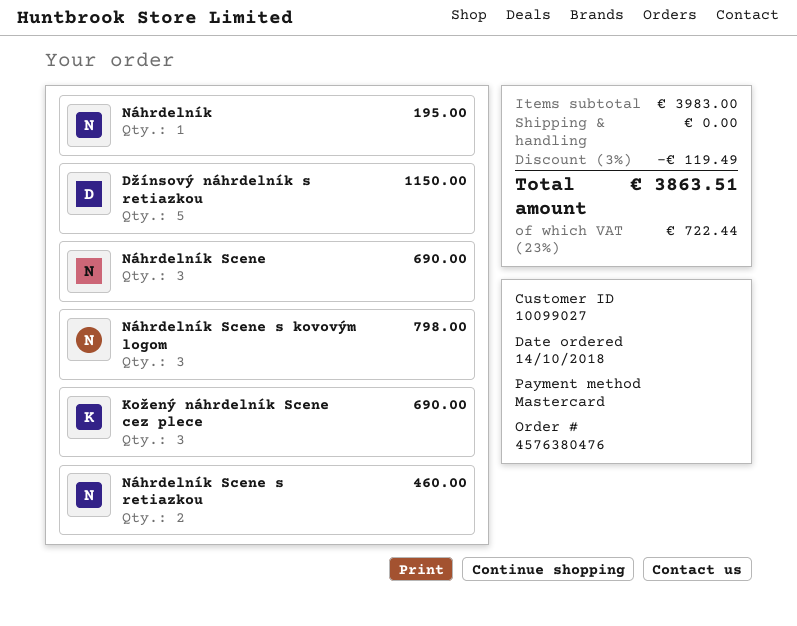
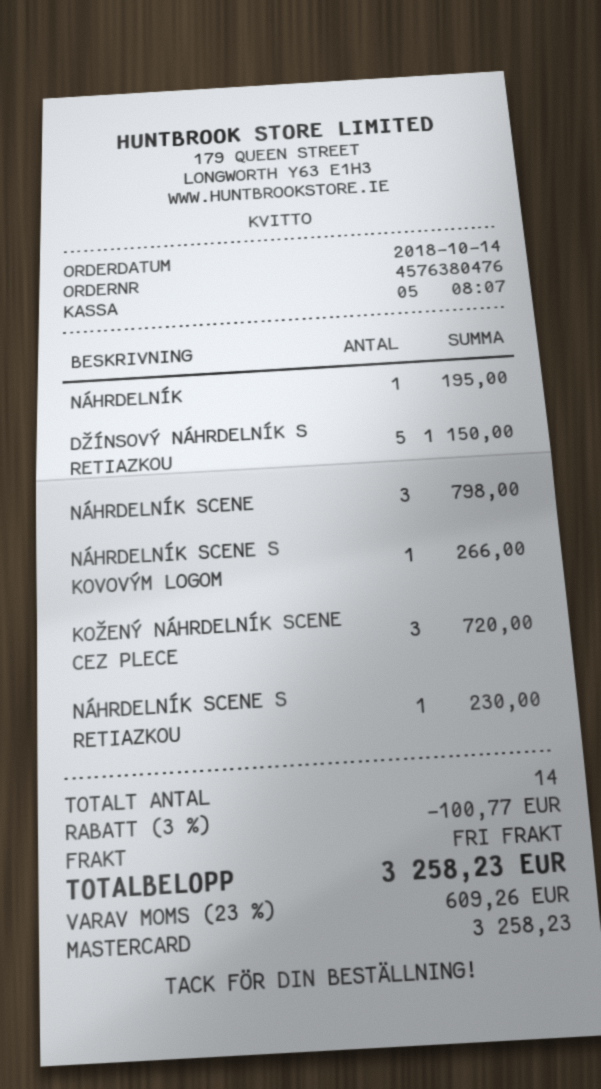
Náhrdelník Scene: 3 for 690.00 -> 3 for 798.00
Náhrdelník Scene s kovovým logom: 3 for 798.00 -> 1 for 266.00
Kožený náhrdelník Scene cez plece: 3 for 690.00 -> 3 for 720.00
Náhrdelník Scene s retiazkou: 2 for 460.00 -> 1 for 230.00
discount: 3% = 119.49 -> 3% = 100.77
tax: 23% = 722.44 -> 23% = 609.26
total: 3863.51 -> 3258.23

